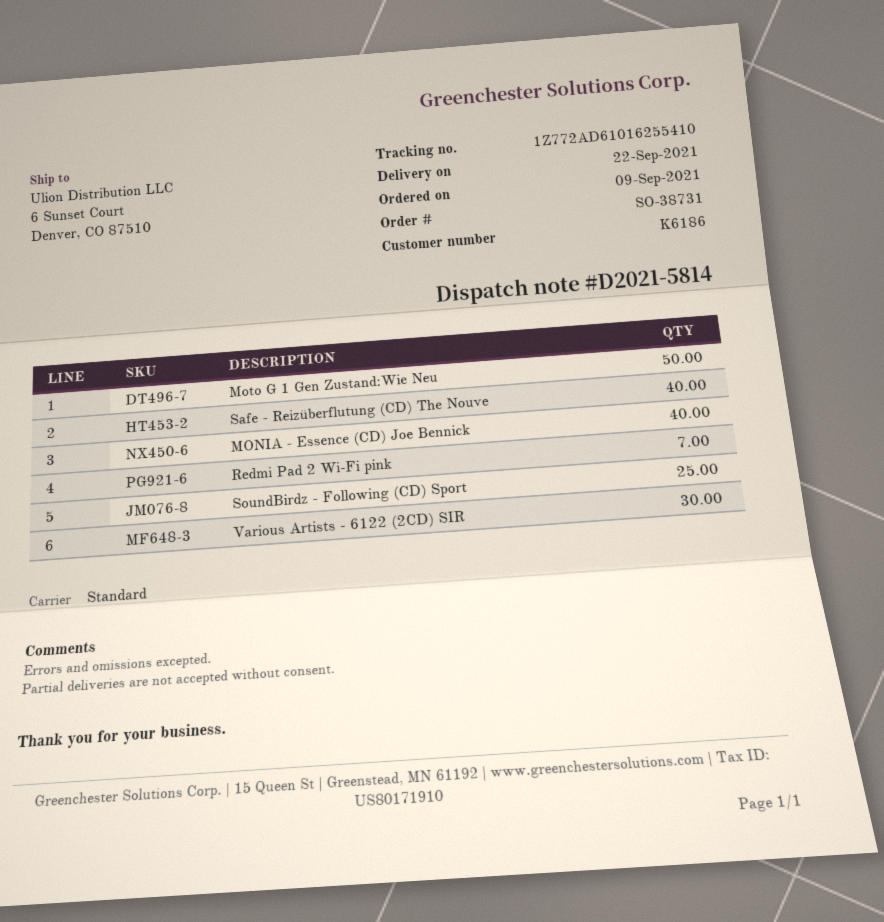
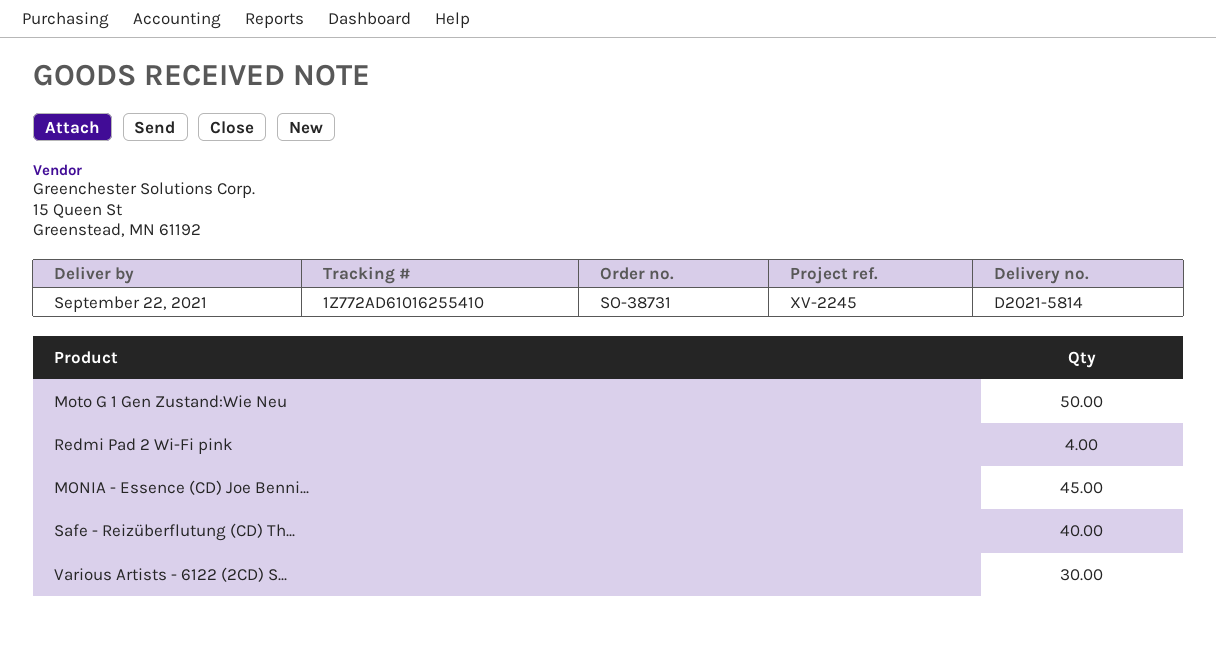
MONIA - Essence (CD) Joe Bennick: 40 -> 45
Redmi Pad 2 Wi-Fi pink: 7 -> 4
SoundBirdz - Following (CD) Sport: 25 -> none

